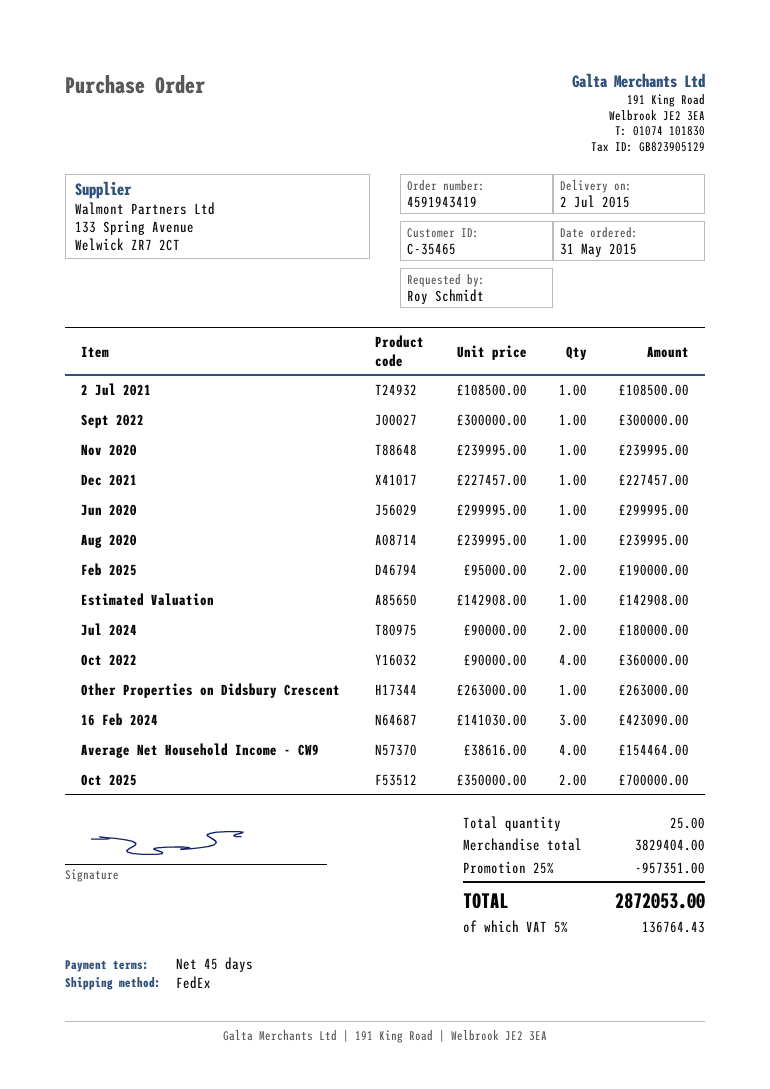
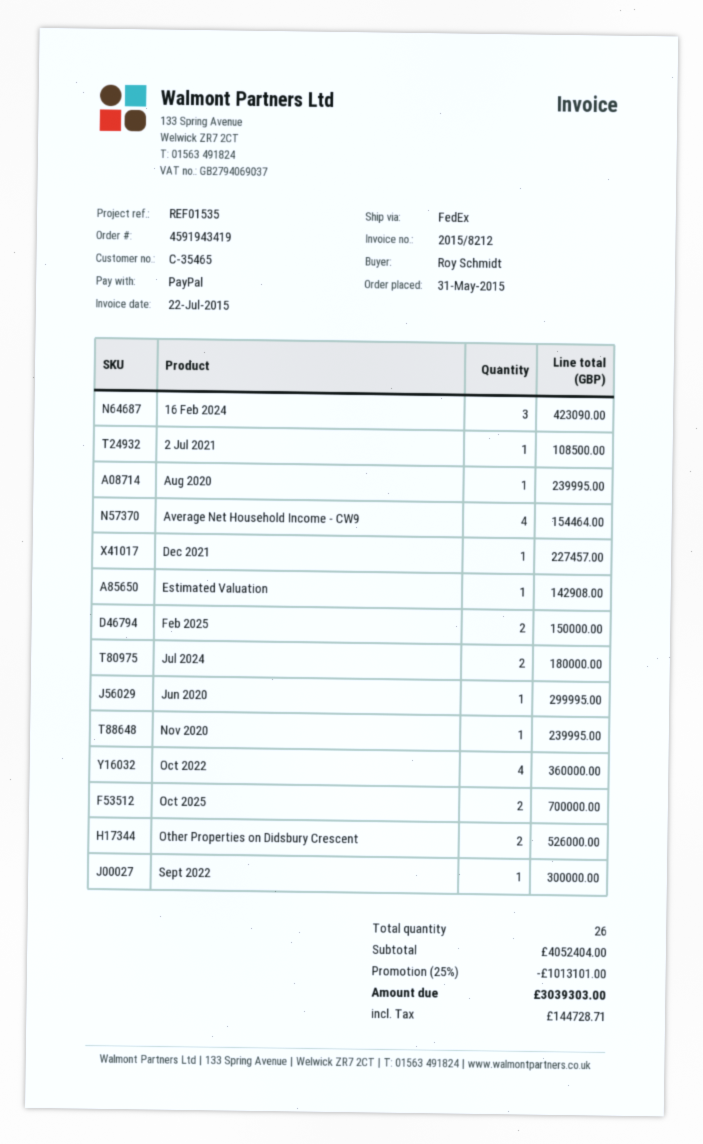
Feb 2025: 2 for 190000.00 -> 2 for 150000.00
Other Properties on Didsbury Crescent: 1 for 263000.00 -> 2 for 526000.00
total quantity: 25 -> 26
subtotal: 3829404.00 -> 4052404.00
discount: 25% = 957351.00 -> 25% = 1013101.00
tax: 136764.43 -> 144728.71
total: 2872053.00 -> 3039303.00

